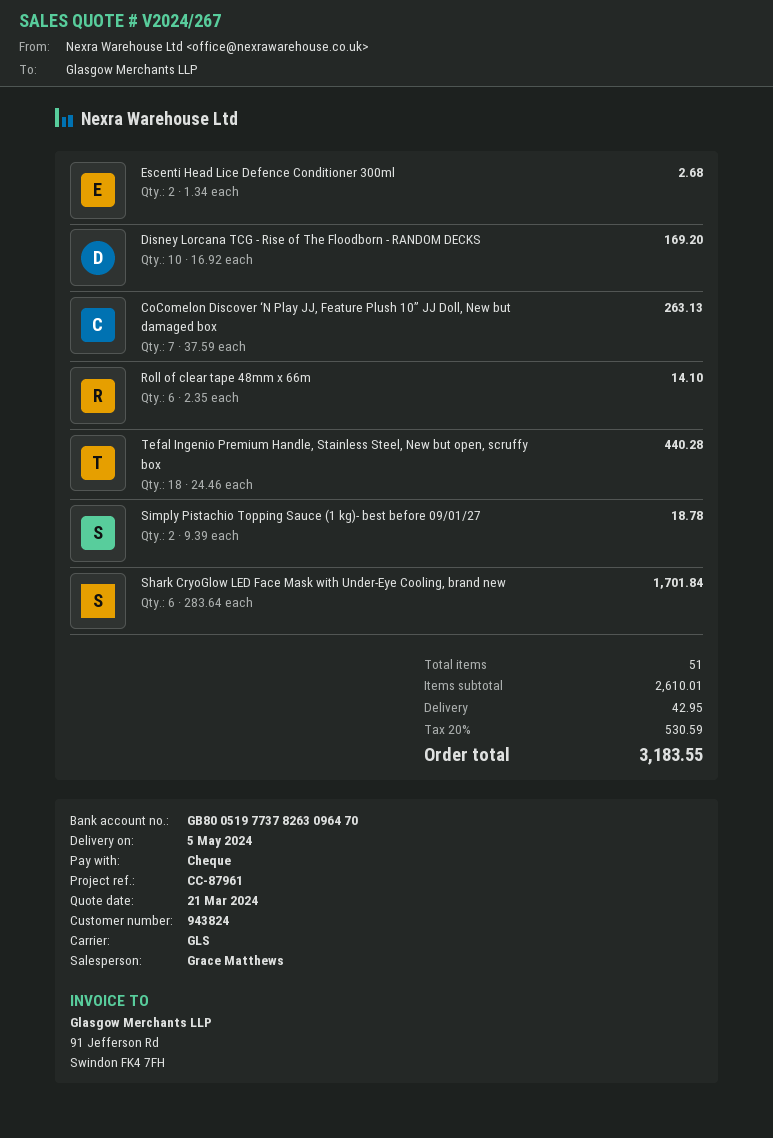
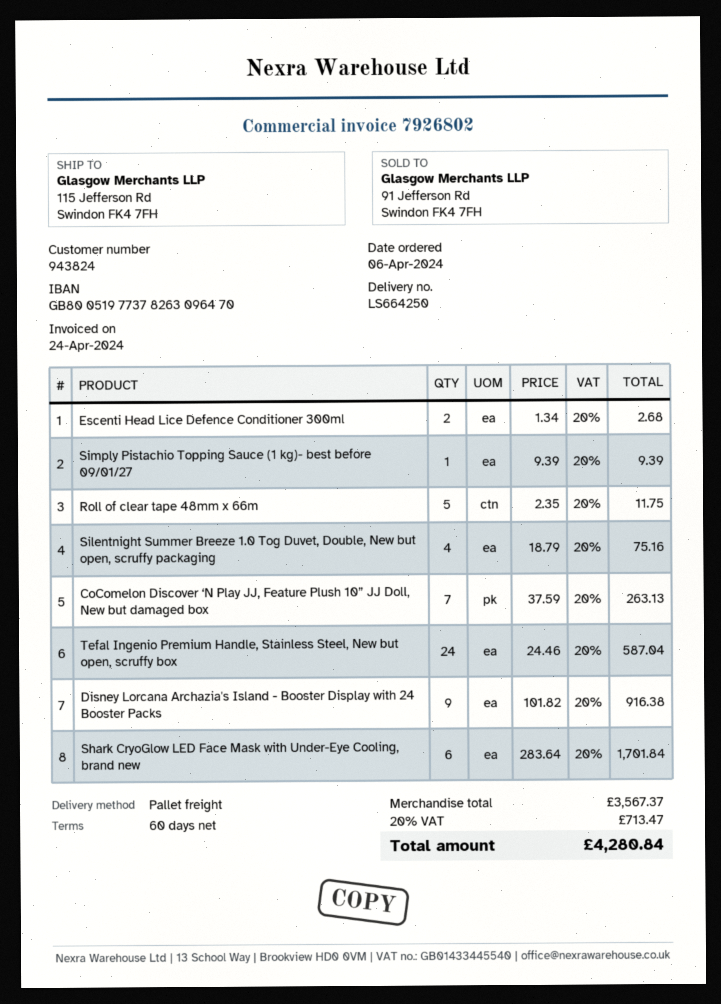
shipping method: GLS -> pallet freight
Disney Lorcana TCG - Rise of The Floodborn - RANDOM DECKS: 10 x 16.92 = 169.20 -> none
Roll of clear tape 48mm x 66m: 6 x 2.35 = 14.10 -> 5 x 2.35 = 11.75
Tefal Ingenio Premium Handle, Stainless Steel, New but open, scruffy box: 18 x 24.46 = 440.28 -> 24 x 24.46 = 587.04
Simply Pistachio Topping Sauce (1 kg)- best before 09/01/27: 2 x 9.39 = 18.78 -> 1 x 9.39 = 9.39
Silentnight Summer Breeze 1.0 Tog Duvet, Double, New but open, scruffy packaging: none -> 4 x 18.79 = 75.16
Disney Lorcana Archazia's Island - Booster Display with 24 Booster Packs: none -> 9 x 101.82 = 916.38
subtotal: 2610.01 -> 3567.37
shipping: 42.95 -> none
tax: 20% = 530.59 -> 20% = 713.47
total: 3183.55 -> 4280.84

